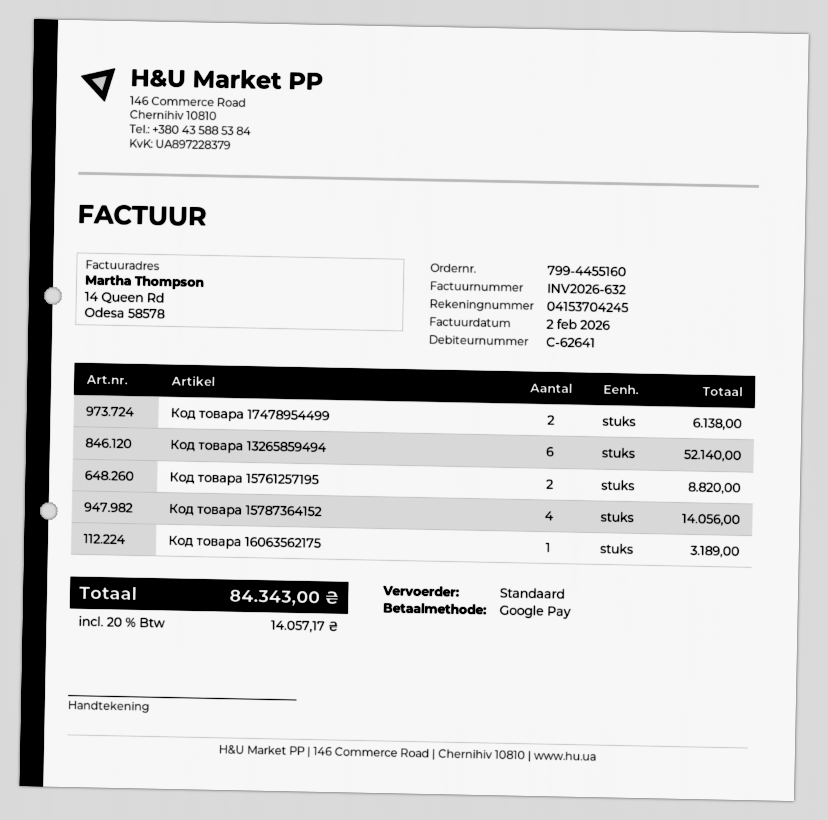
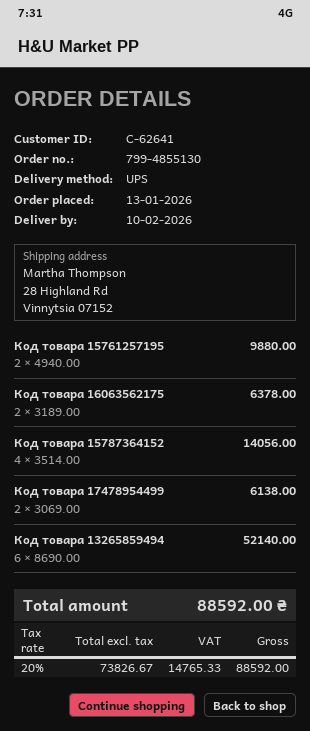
order number: 799-4455160 -> 799-4855130
shipping method: standard -> UPS
Код товара 15761257195: 2 for 8820.00 -> 2 for 9880.00
Код товара 16063562175: 1 for 3189.00 -> 2 for 6378.00
tax: 20% = 14057.17 -> 20% = 14765.33
total: 84343.00 -> 88592.00

